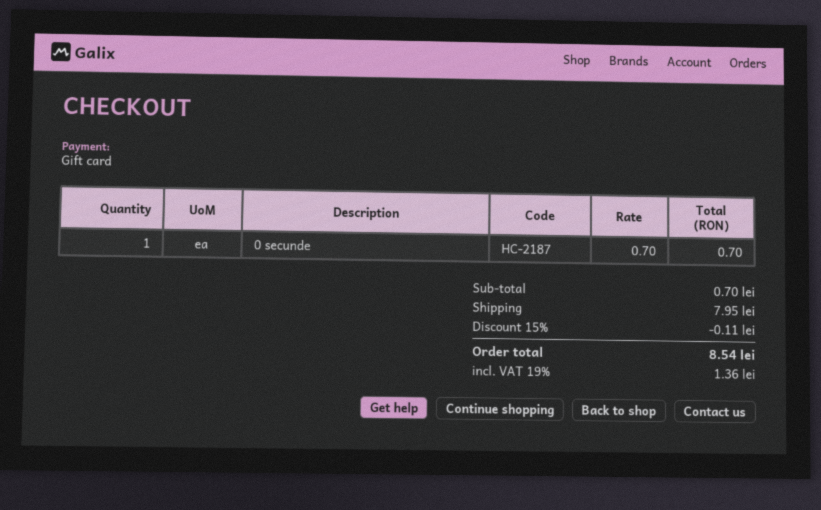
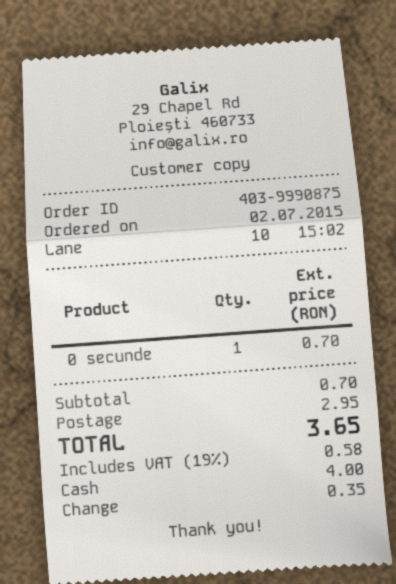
payment method: gift card -> cash
discount: 15% = 0.11 -> none
shipping: 7.95 -> 2.95
tax: 19% = 1.36 -> 19% = 0.58
total: 8.54 -> 3.65

